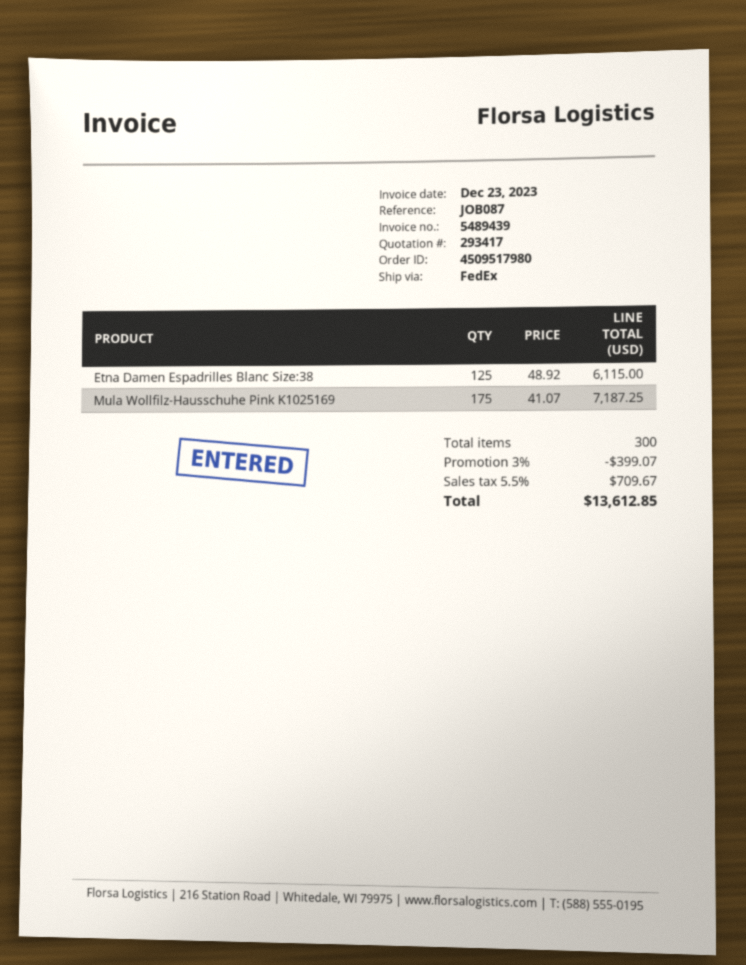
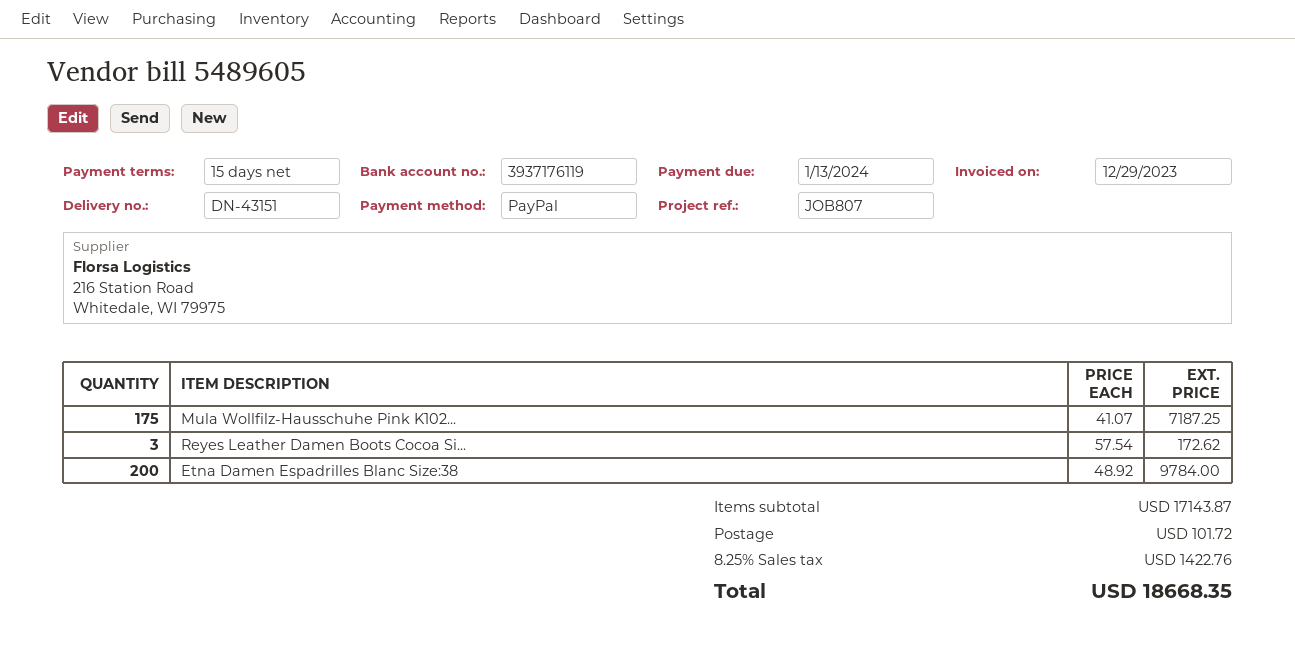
invoice number: 5489439 -> 5489605
invoice date: 2023-12-23 -> 2023-12-29
reference: JOB087 -> JOB807
Etna Damen Espadrilles Blanc Size:38: 125 x 48.92 = 6115.00 -> 200 x 48.92 = 9784.00
Reyes Leather Damen Boots Cocoa Si...: none -> 3 x 57.54 = 172.62
discount: 3% = 399.07 -> none
shipping: none -> 101.72
tax: 5.5% = 709.67 -> 8.25% = 1422.76
total: 13612.85 -> 18668.35

